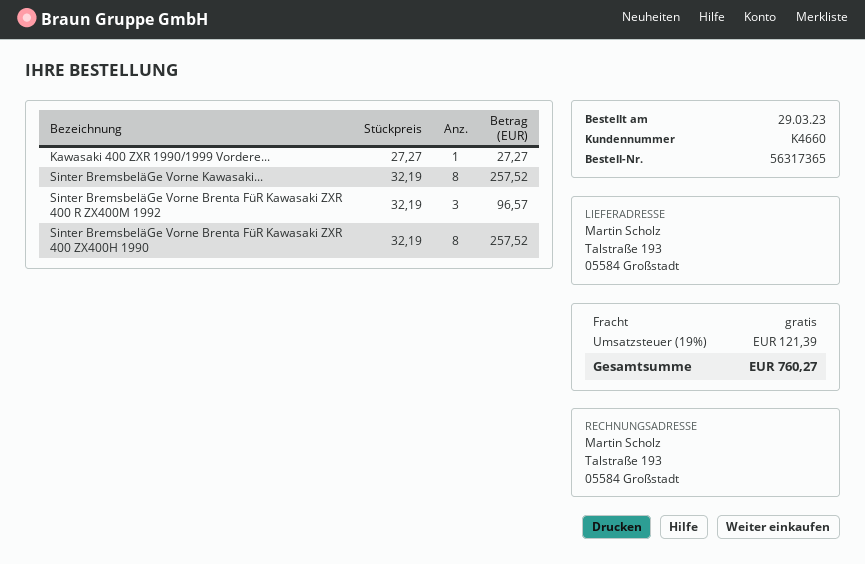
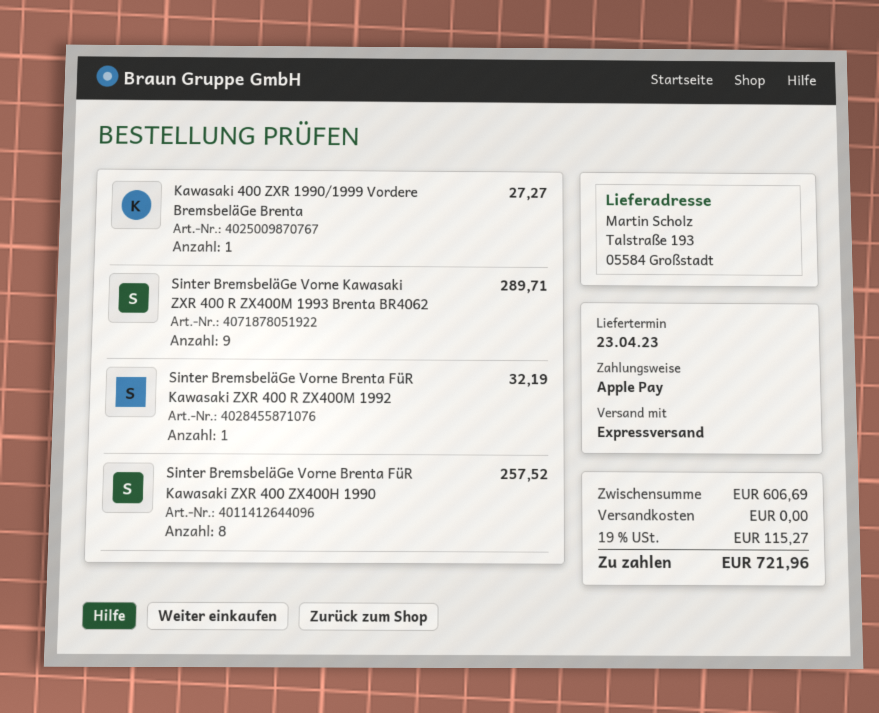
Sinter BremsbeläGe Vorne Kawasaki...: 8 for 257.52 -> 9 for 289.71
Sinter BremsbeläGe Vorne Brenta FüR Kawasaki ZXR 400 R ZX400M 1992: 3 for 96.57 -> 1 for 32.19
tax: 19% = 121.39 -> 19% = 115.27
total: 760.27 -> 721.96

